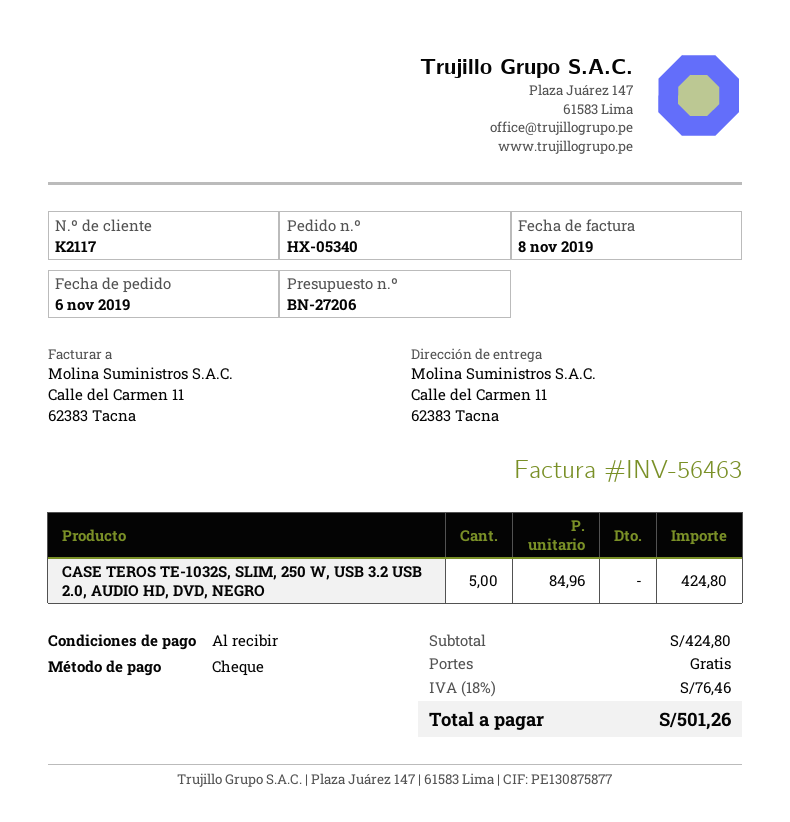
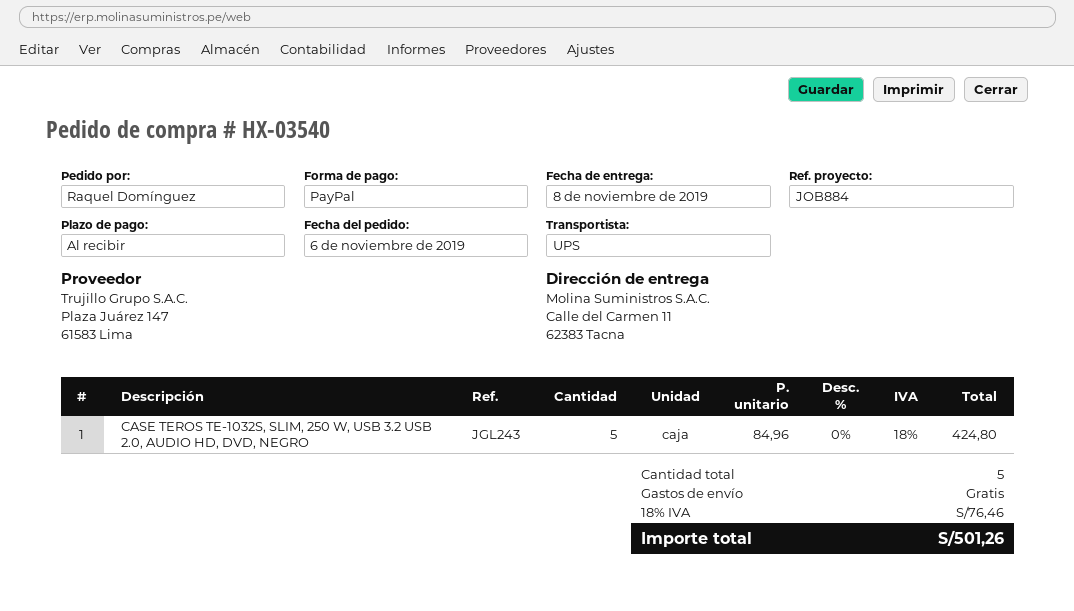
order number: HX-05340 -> HX-03540
payment method: cheque -> PayPal

